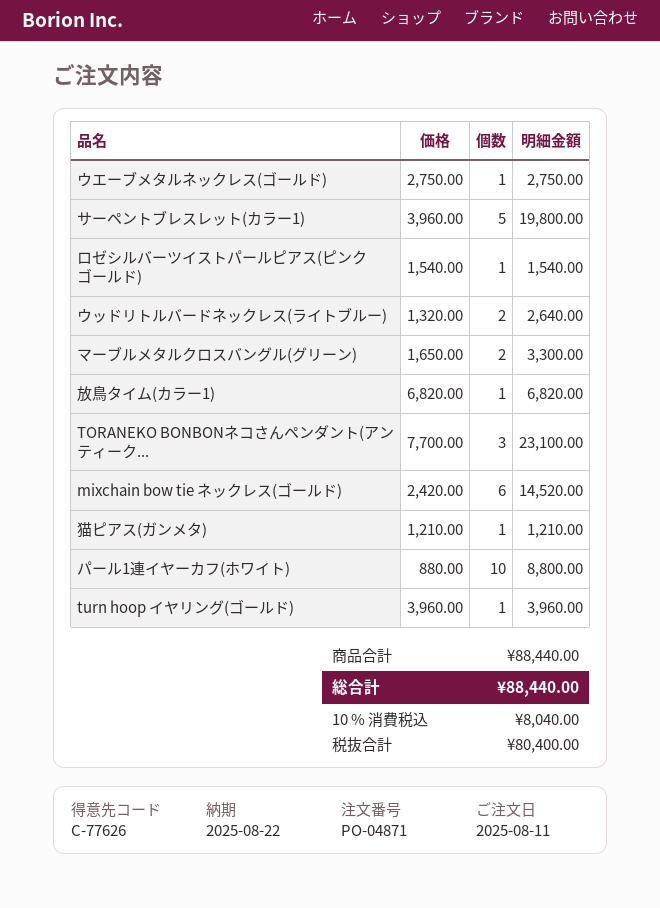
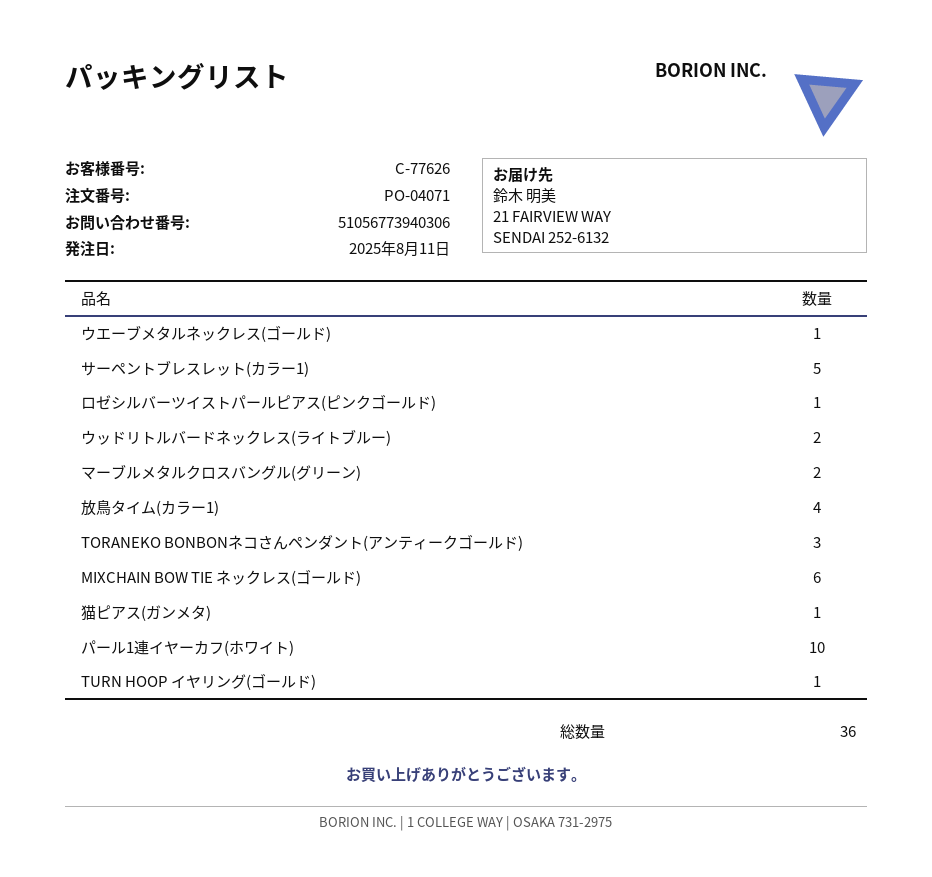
order number: PO-04871 -> PO-04071
放鳥タイム(カラー1): 1 -> 4

